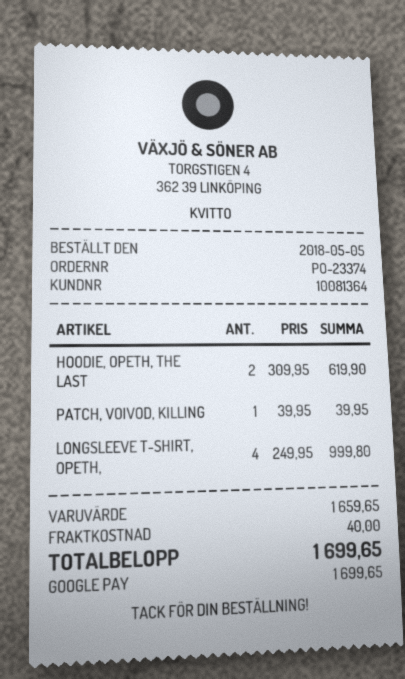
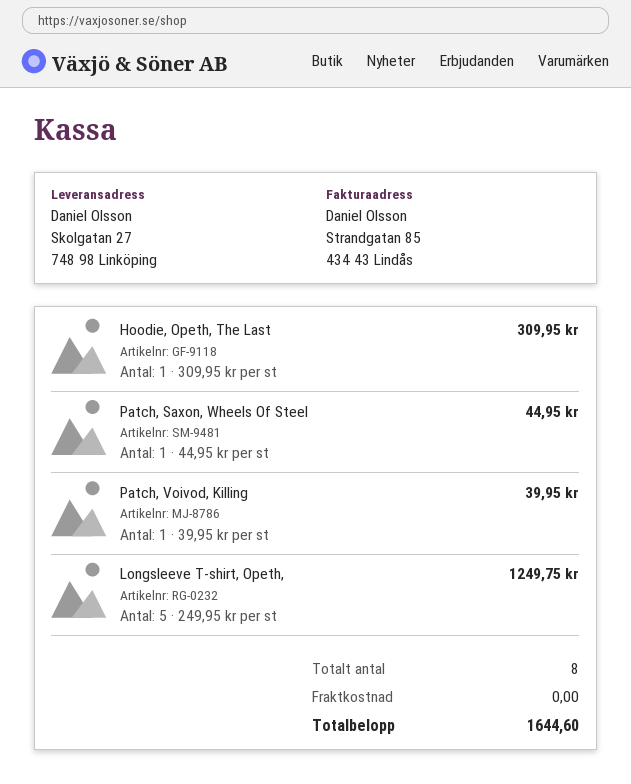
HOODIE, OPETH, THE LAST: 2 x 309.95 = 619.90 -> 1 x 309.95 = 309.95
LONGSLEEVE T-SHIRT, OPETH,: 4 x 249.95 = 999.80 -> 5 x 249.95 = 1249.75
Patch, Saxon, Wheels Of Steel: none -> 1 x 44.95 = 44.95
shipping: 40.00 -> 0.00
total: 1699.65 -> 1644.60

